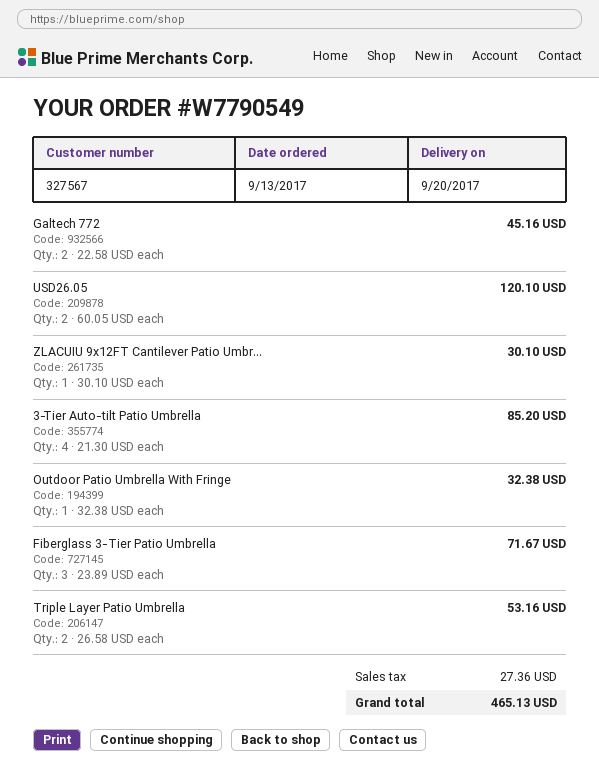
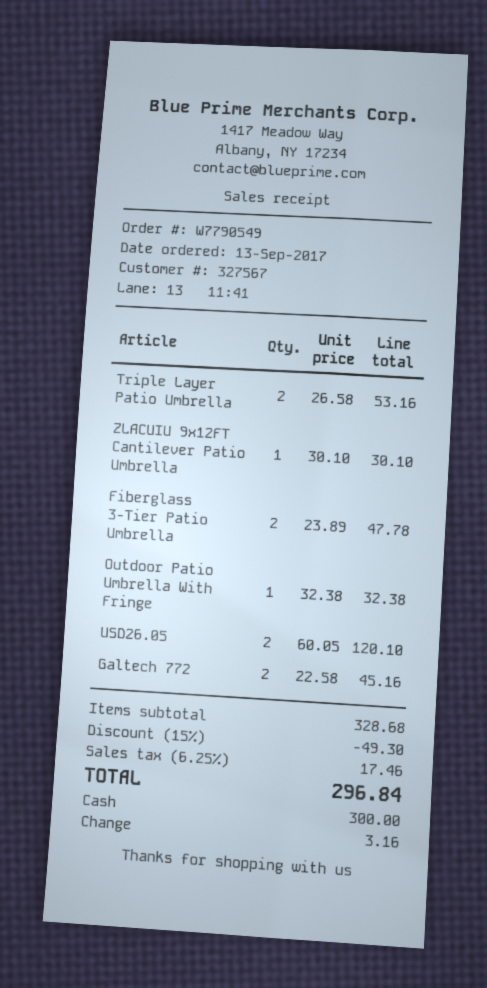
3‑Tier Auto-tilt Patio Umbrella: 4 x 21.30 = 85.20 -> none
Fiberglass 3-Tier Patio Umbrella: 3 x 23.89 = 71.67 -> 2 x 23.89 = 47.78
discount: none -> 15% = 49.30
tax: 27.36 -> 17.46
total: 465.13 -> 296.84

